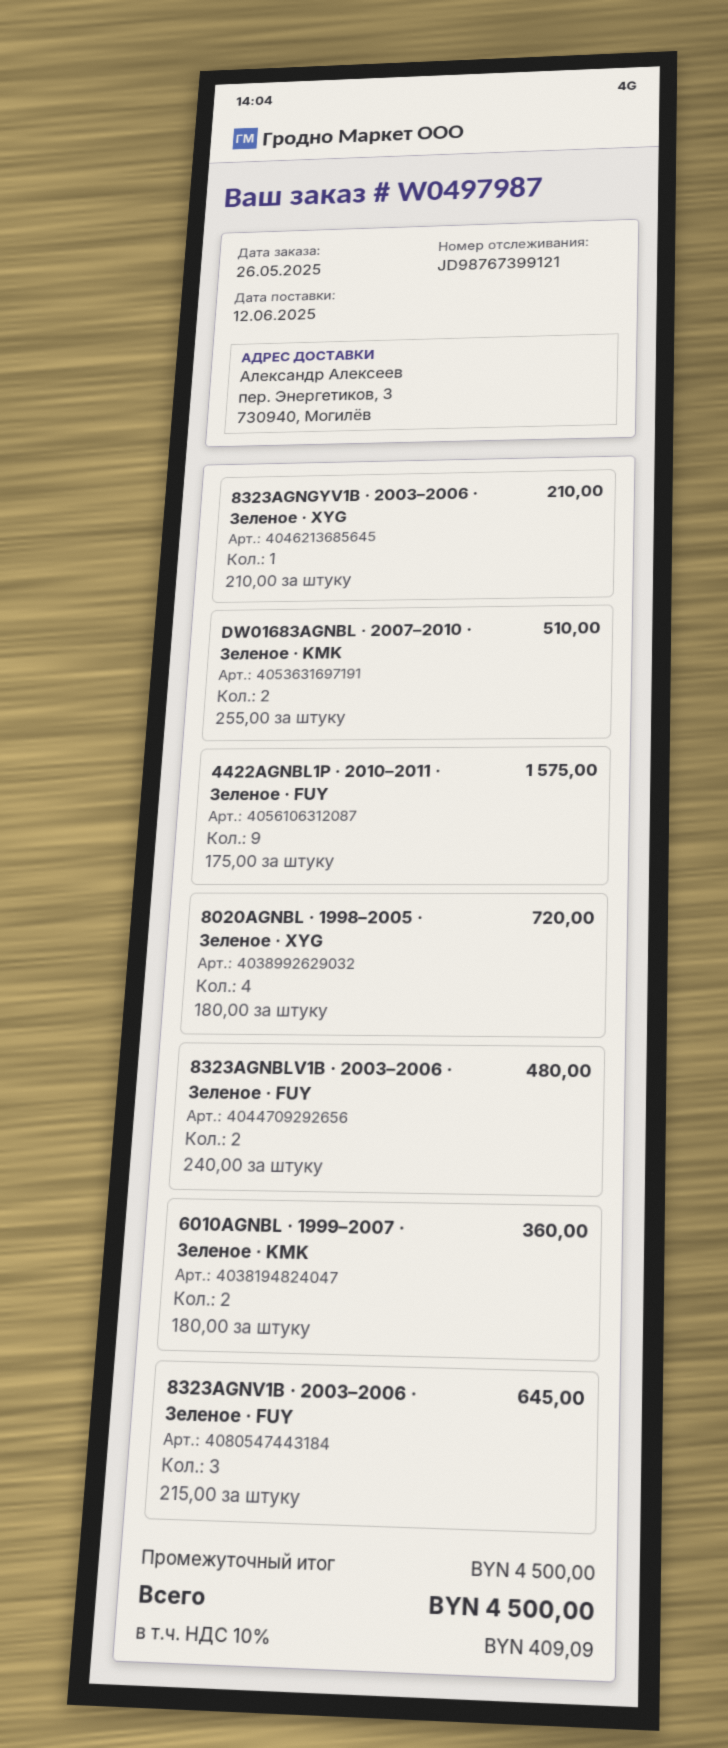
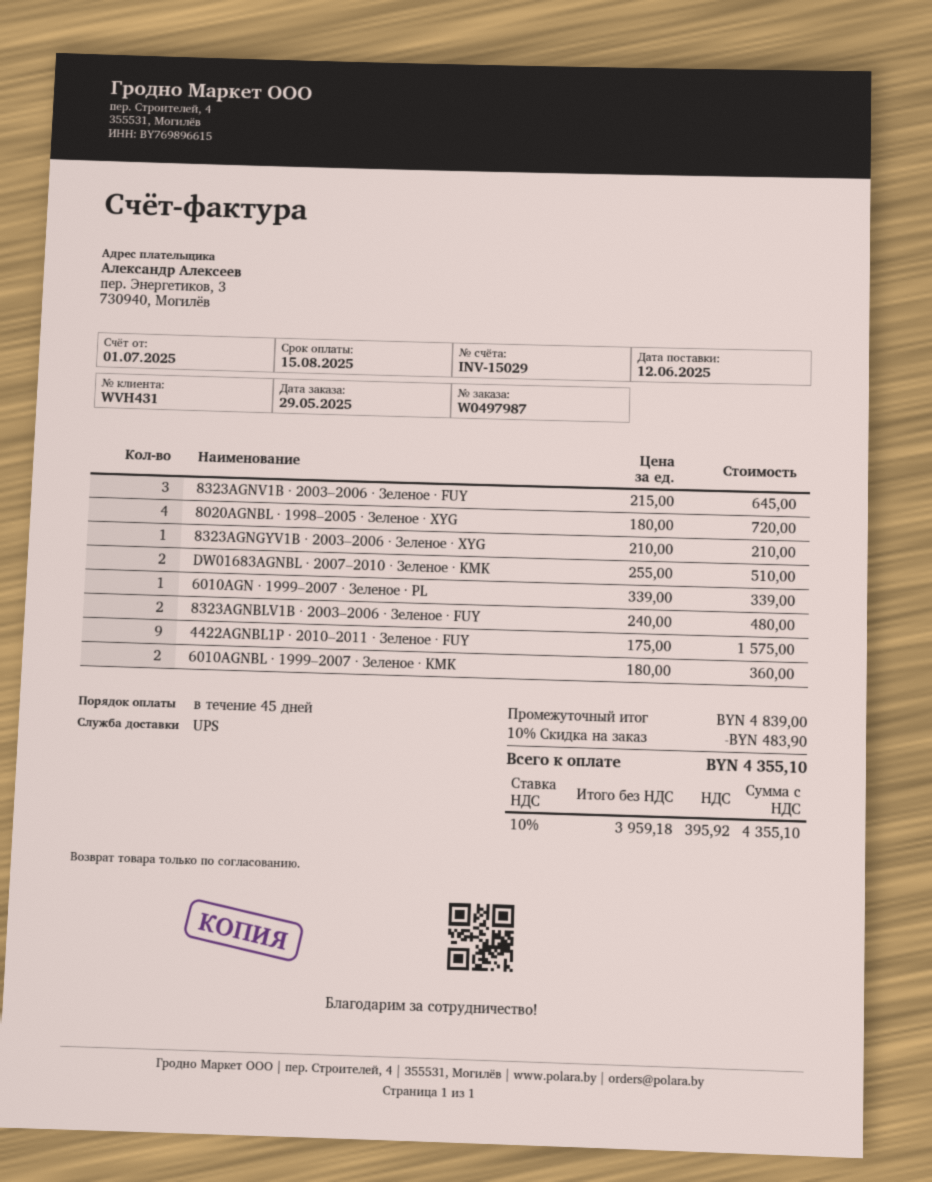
order date: 2025-05-26 -> 2025-05-29
6010AGN · 1999–2007 · Зеленое · PL: none -> 1 x 339.00 = 339.00
subtotal: 4500.00 -> 4839.00
discount: none -> 10% = 483.90
tax: 10% = 409.09 -> 10% = 395.92
total: 4500.00 -> 4355.10

